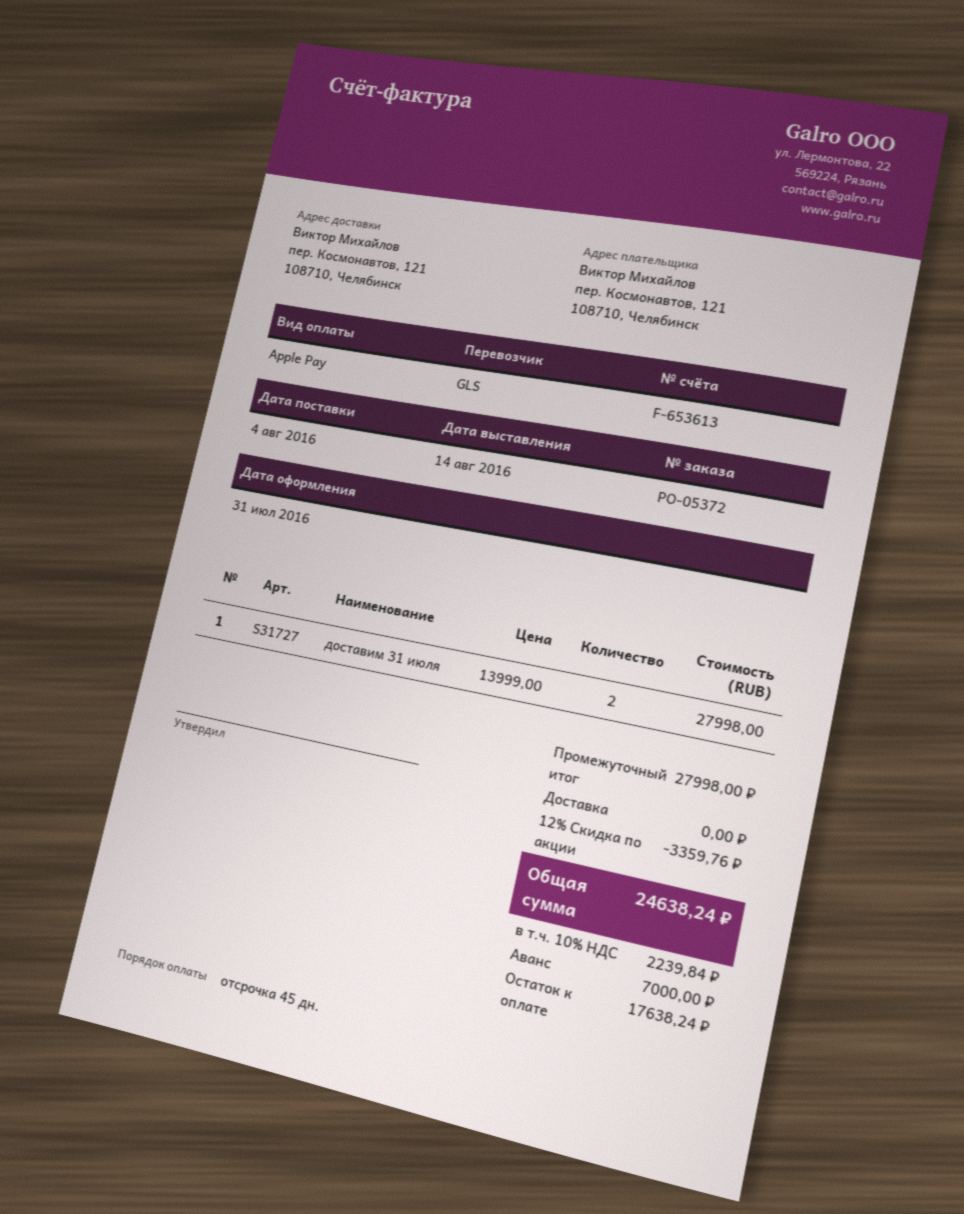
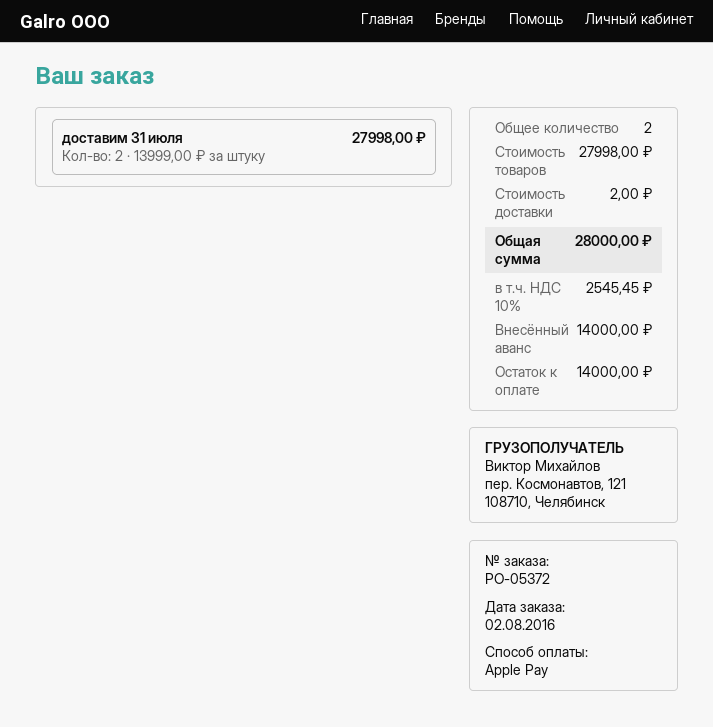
order date: 2016-07-31 -> 2016-08-02
discount: 12% = 3359.76 -> none
shipping: 0.00 -> 2.00
tax: 10% = 2239.84 -> 10% = 2545.45
total: 24638.24 -> 28000.00
deposit: 7000.00 -> 14000.00
balance: 17638.24 -> 14000.00

